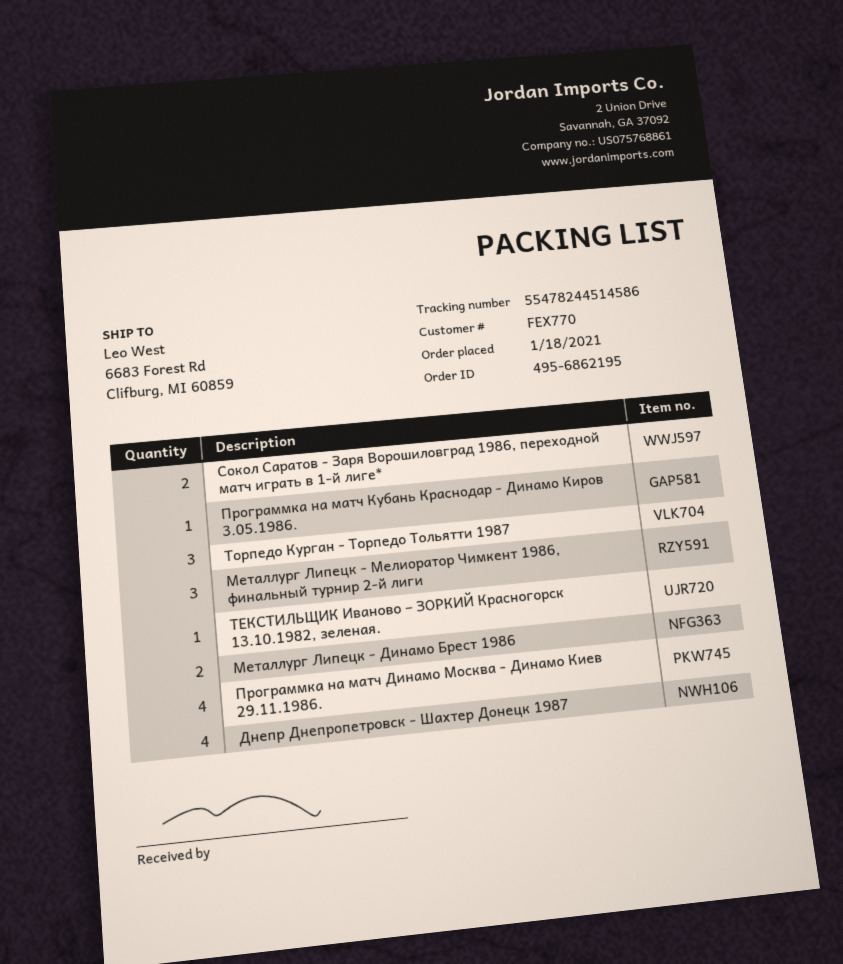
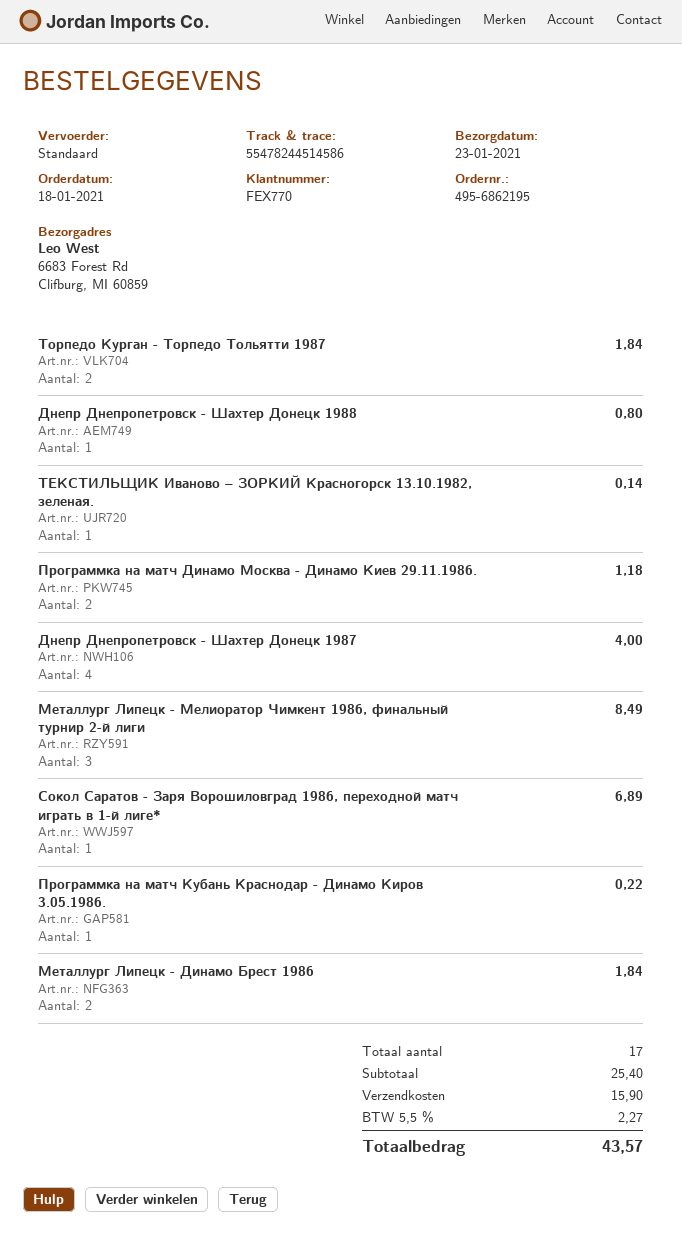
Сокол Саратов - Заря Ворошиловград 1986, переходной матч играть в 1-й лиге*: 2 -> 1
Торпедо Курган - Торпедо Тольятти 1987: 3 -> 2
Программка на матч Динамо Москва - Динамо Киев 29.11.1986.: 4 -> 2
Днепр Днепропетровск - Шахтер Донецк 1988: none -> 1

